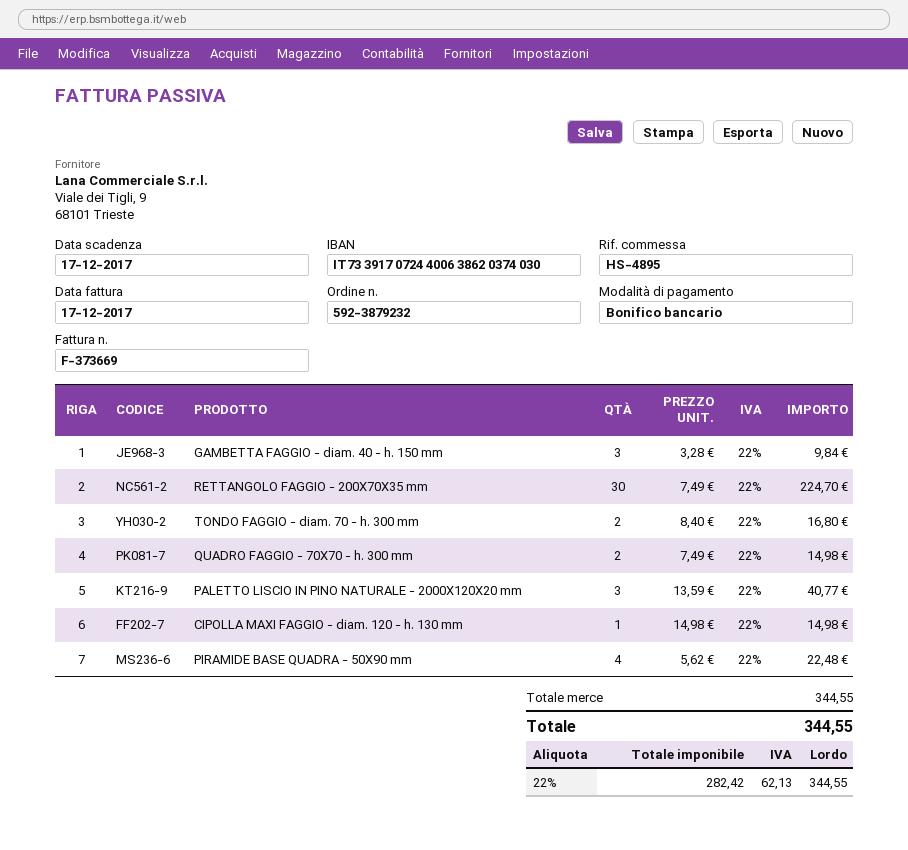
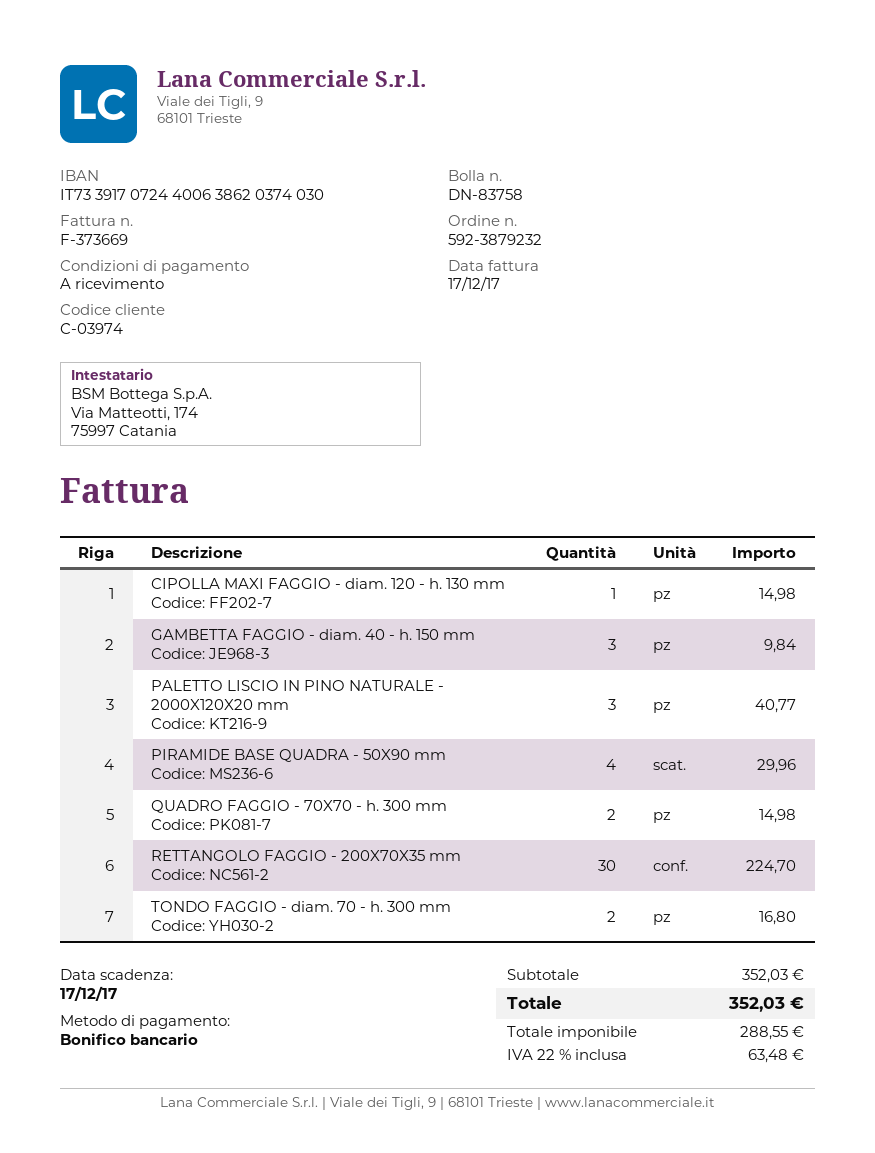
PIRAMIDE BASE QUADRA - 50X90 mm: 4 for 22.48 -> 4 for 29.96
subtotal: 344.55 -> 352.03
net: 282.42 -> 288.55
tax: 22% = 62.13 -> 22% = 63.48
total: 344.55 -> 352.03

